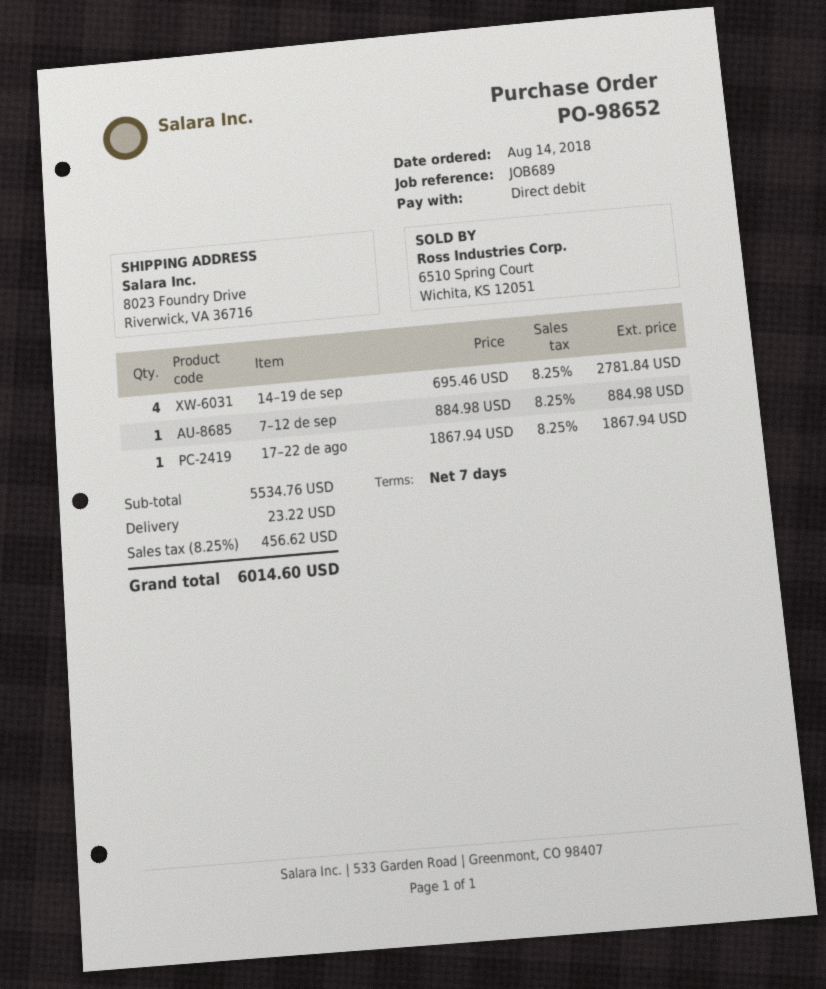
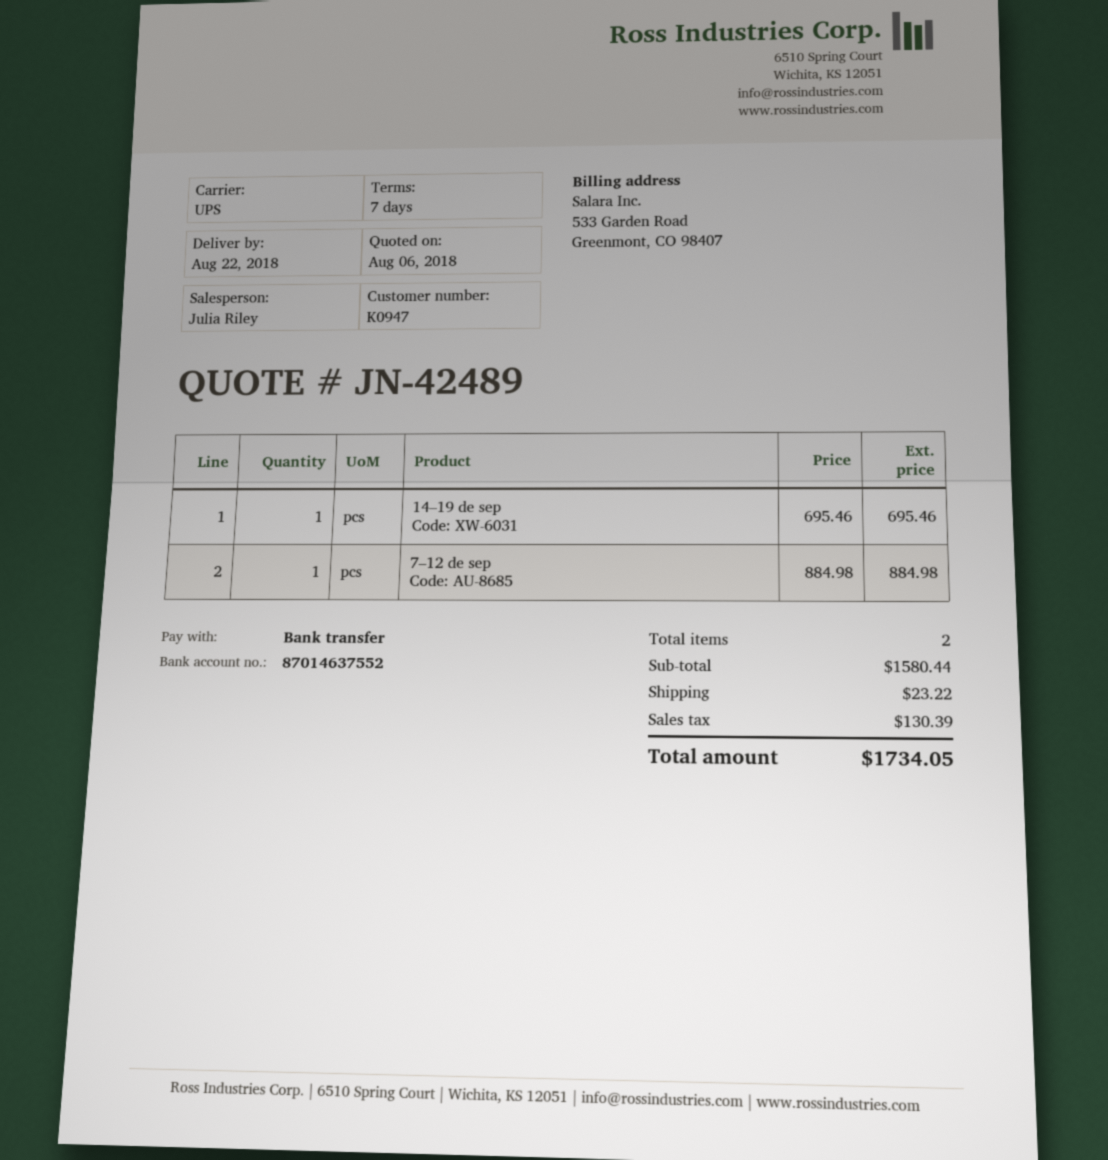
payment method: direct debit -> bank transfer
14–19 de sep: 4 x 695.46 = 2781.84 -> 1 x 695.46 = 695.46
17–22 de ago: 1 x 1867.94 = 1867.94 -> none
subtotal: 5534.76 -> 1580.44
tax: 456.62 -> 130.39
total: 6014.60 -> 1734.05

